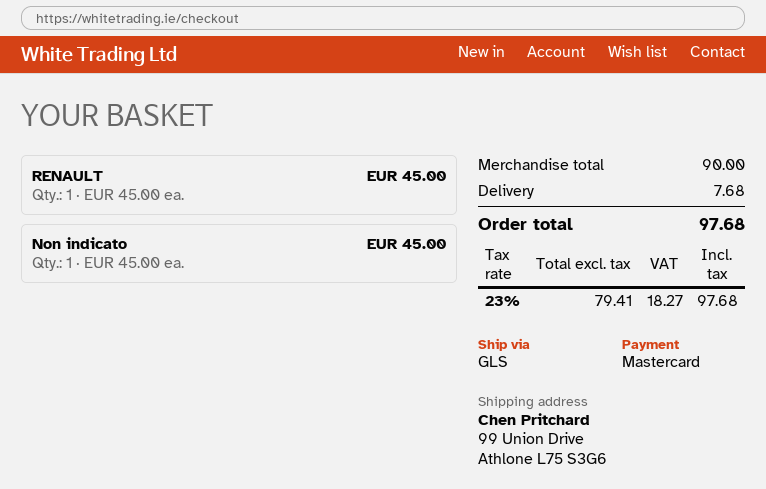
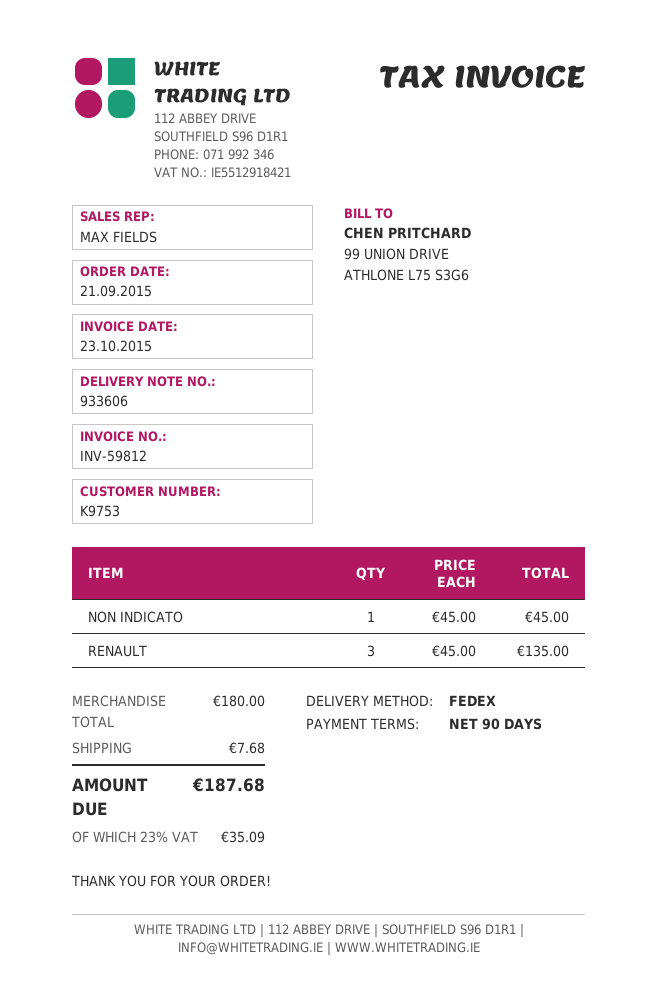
shipping method: GLS -> FedEx
RENAULT: 1 x 45.00 = 45.00 -> 3 x 45.00 = 135.00
subtotal: 90.00 -> 180.00
tax: 23% = 18.27 -> 23% = 35.09
total: 97.68 -> 187.68

